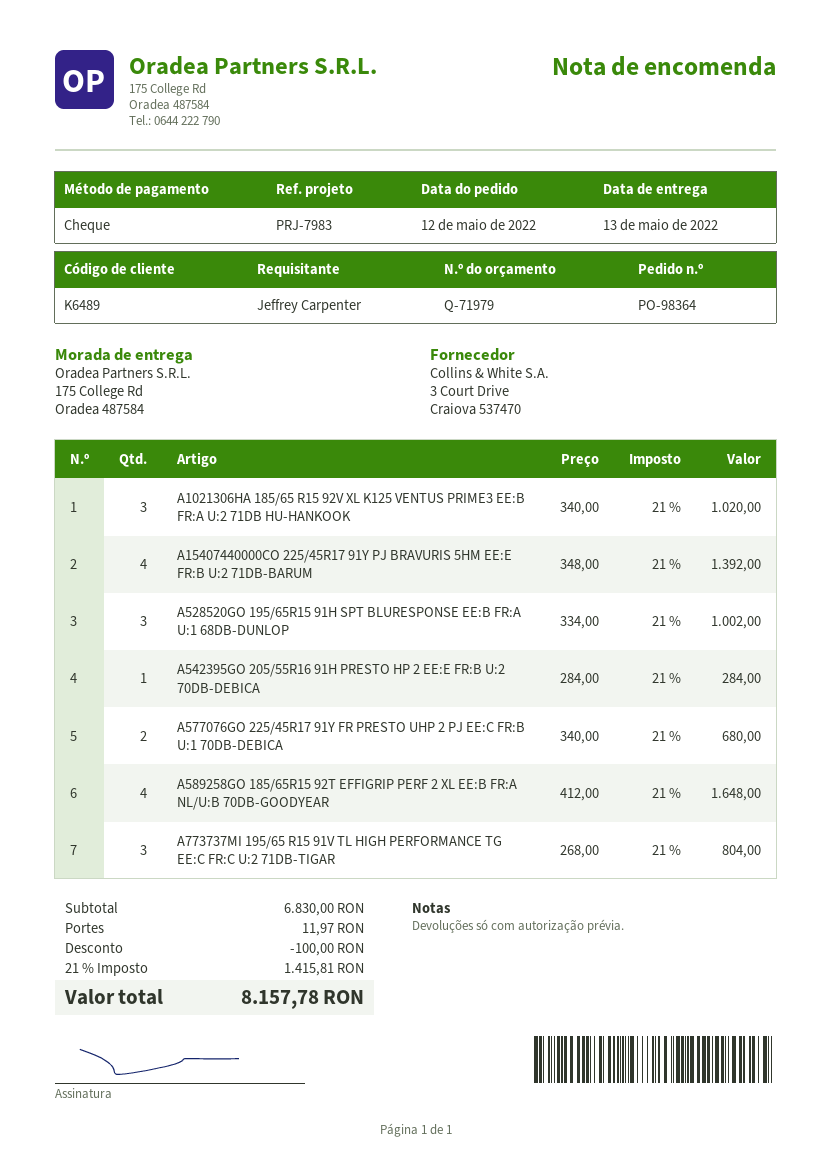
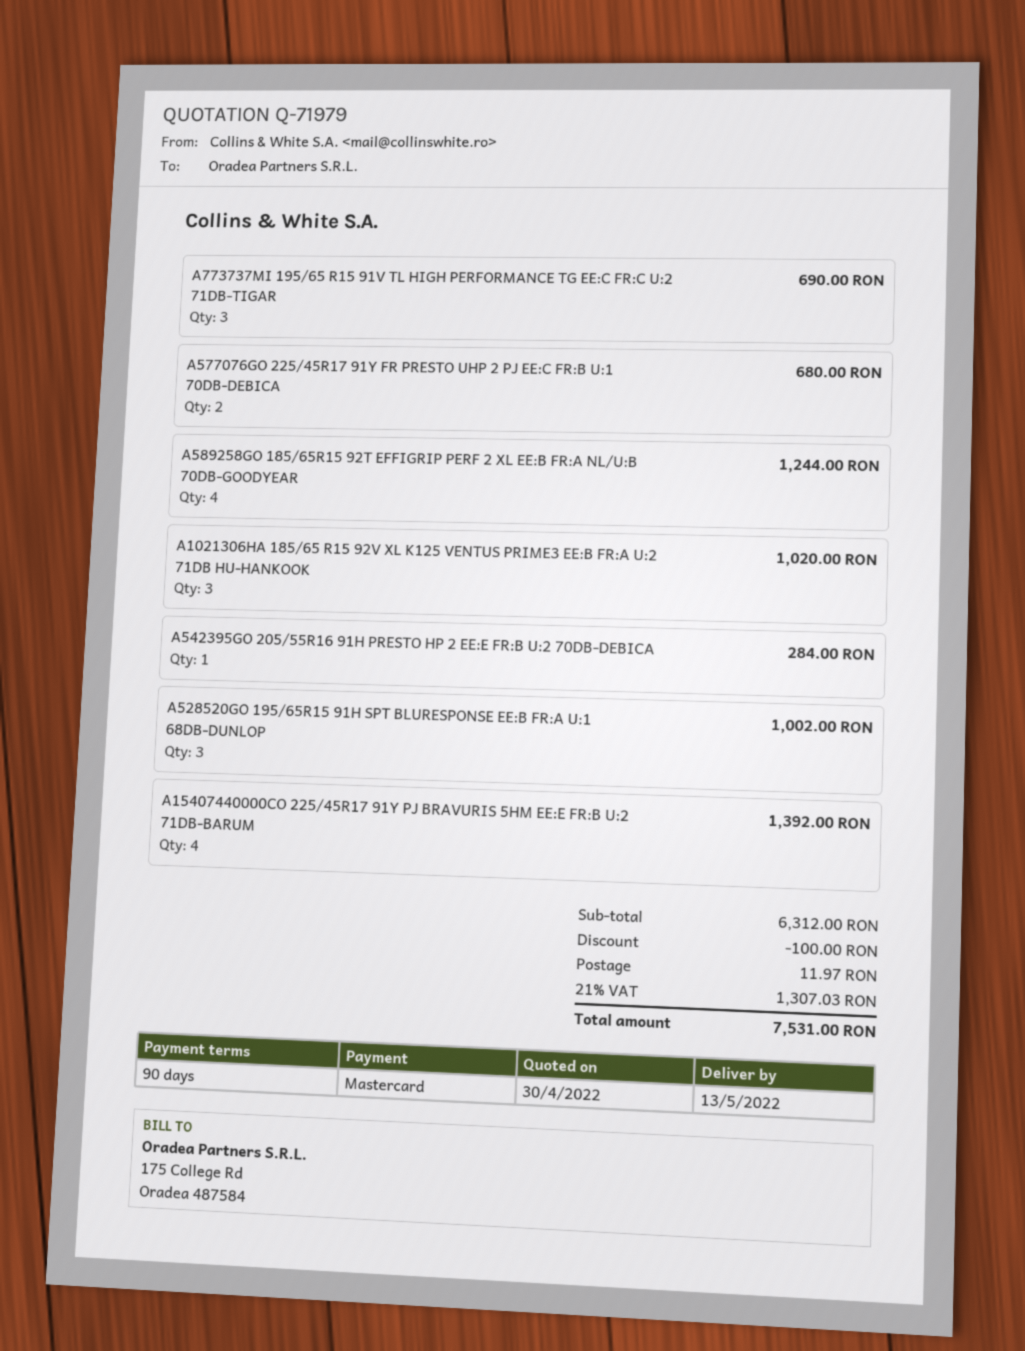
payment method: cheque -> Mastercard
A589258GO 185/65R15 92T EFFIGRIP PERF 2 XL EE:B FR:A NL/U:B 70DB-GOODYEAR: 4 for 1648.00 -> 4 for 1244.00
A773737MI 195/65 R15 91V TL HIGH PERFORMANCE TG EE:C FR:C U:2 71DB-TIGAR: 3 for 804.00 -> 3 for 690.00
subtotal: 6830.00 -> 6312.00
tax: 21% = 1415.81 -> 21% = 1307.03
total: 8157.78 -> 7531.00

